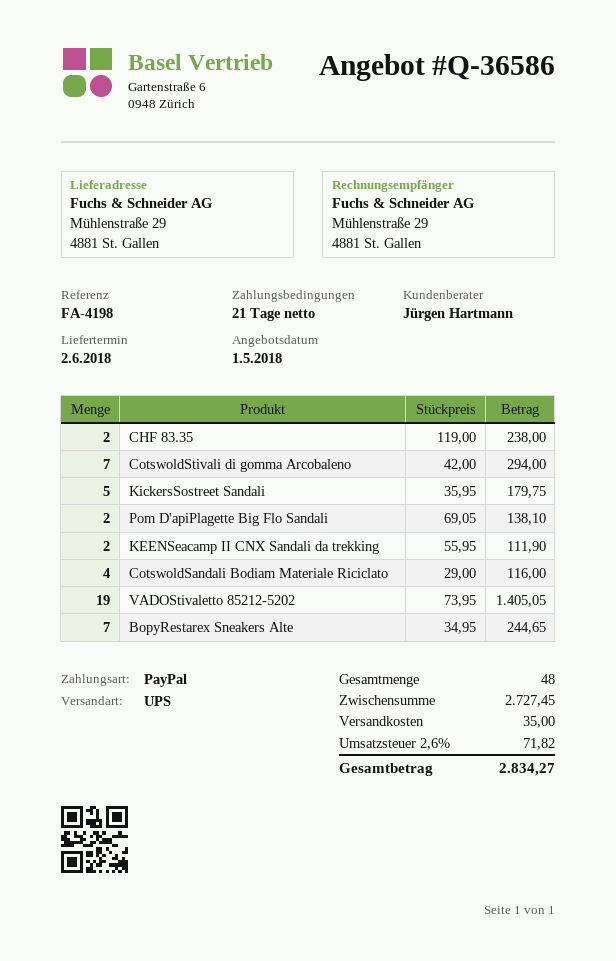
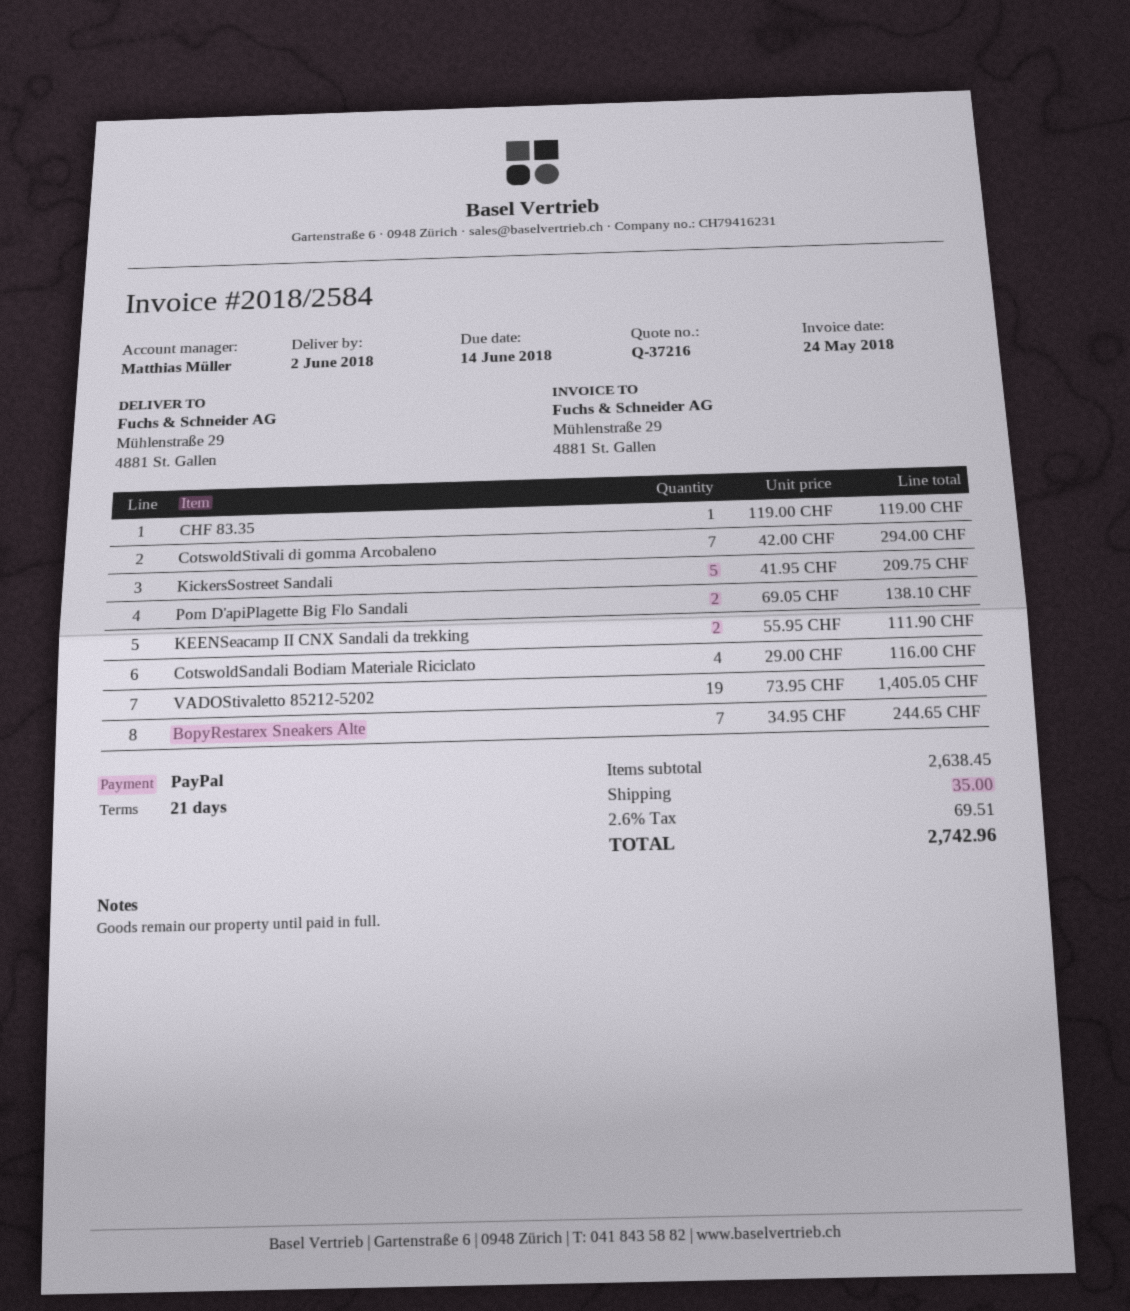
quote number: Q-36586 -> Q-37216
sales rep: Jürgen Hartmann -> Matthias Müller
CHF 83.35: 2 x 119.00 = 238.00 -> 1 x 119.00 = 119.00
KickersSostreet Sandali: 5 x 35.95 = 179.75 -> 5 x 41.95 = 209.75
subtotal: 2727.45 -> 2638.45
tax: 2.6% = 71.82 -> 2.6% = 69.51
total: 2834.27 -> 2742.96

